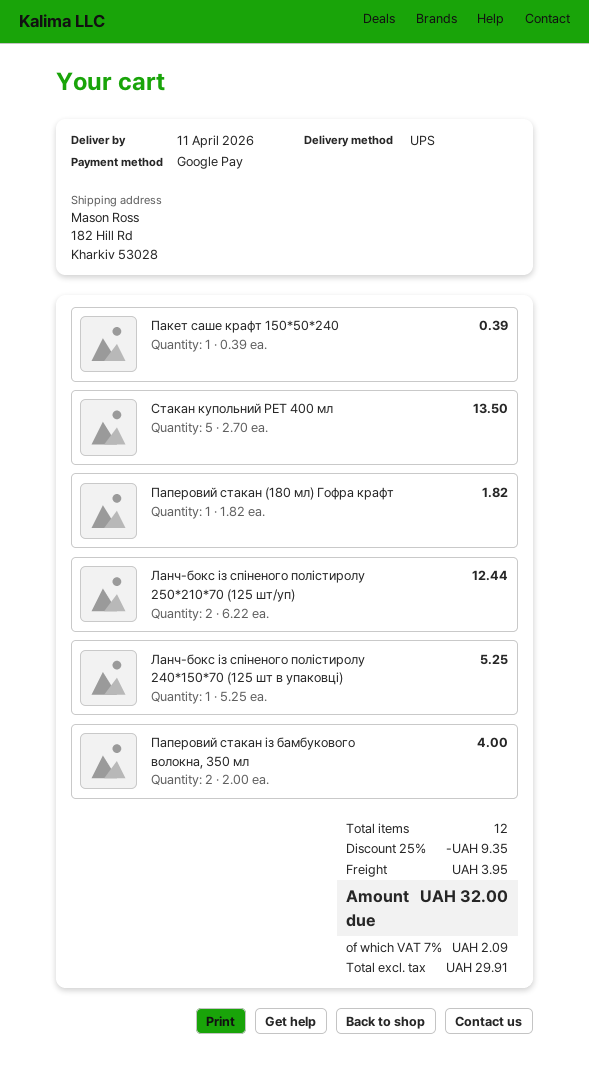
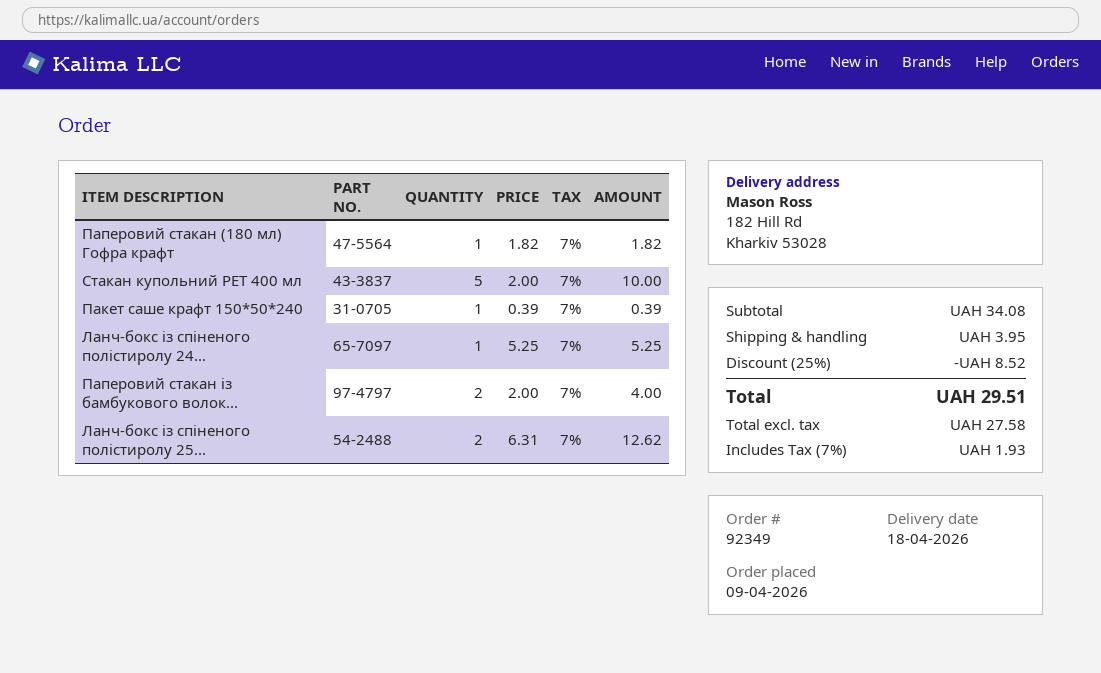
delivery date: 2026-04-11 -> 2026-04-18
Стакан купольний РЕТ 400 мл: 5 x 2.70 = 13.50 -> 5 x 2.00 = 10.00
Ланч-бокс із спіненого полістиролу 250*210*70 (125 шт/уп): 2 x 6.22 = 12.44 -> 2 x 6.31 = 12.62
discount: 25% = 9.35 -> 25% = 8.52
net: 29.91 -> 27.58
tax: 7% = 2.09 -> 7% = 1.93
total: 32.00 -> 29.51

